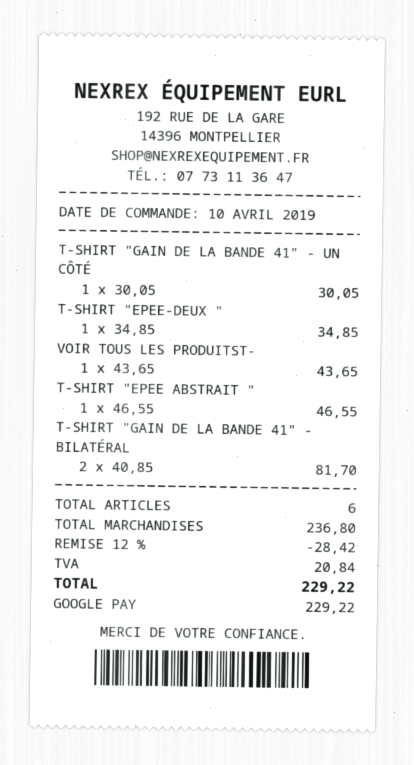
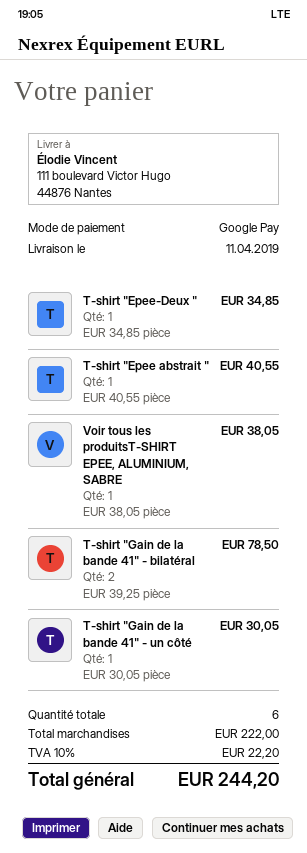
VOIR TOUS LES PRODUITST-: 1 x 43.65 = 43.65 -> 1 x 38.05 = 38.05
T-SHIRT "EPEE ABSTRAIT ": 1 x 46.55 = 46.55 -> 1 x 40.55 = 40.55
T-SHIRT "GAIN DE LA BANDE 41" - BILATÉRAL: 2 x 40.85 = 81.70 -> 2 x 39.25 = 78.50
subtotal: 236.80 -> 222.00
discount: 12% = 28.42 -> none
tax: 20.84 -> 22.20
total: 229.22 -> 244.20

